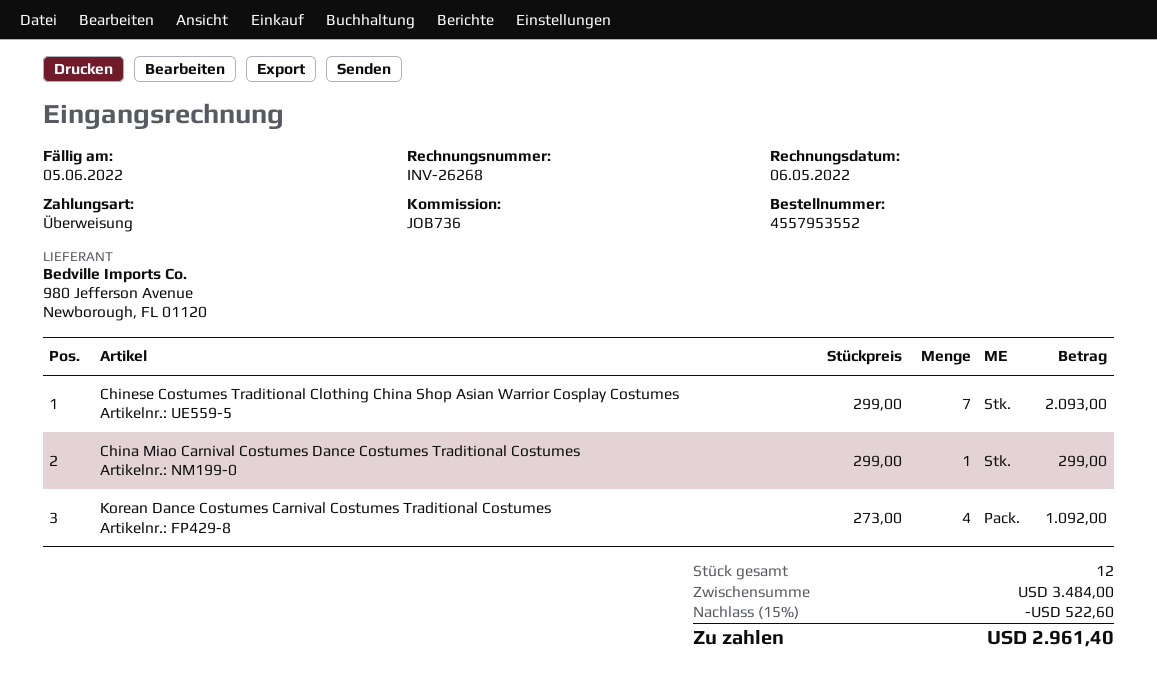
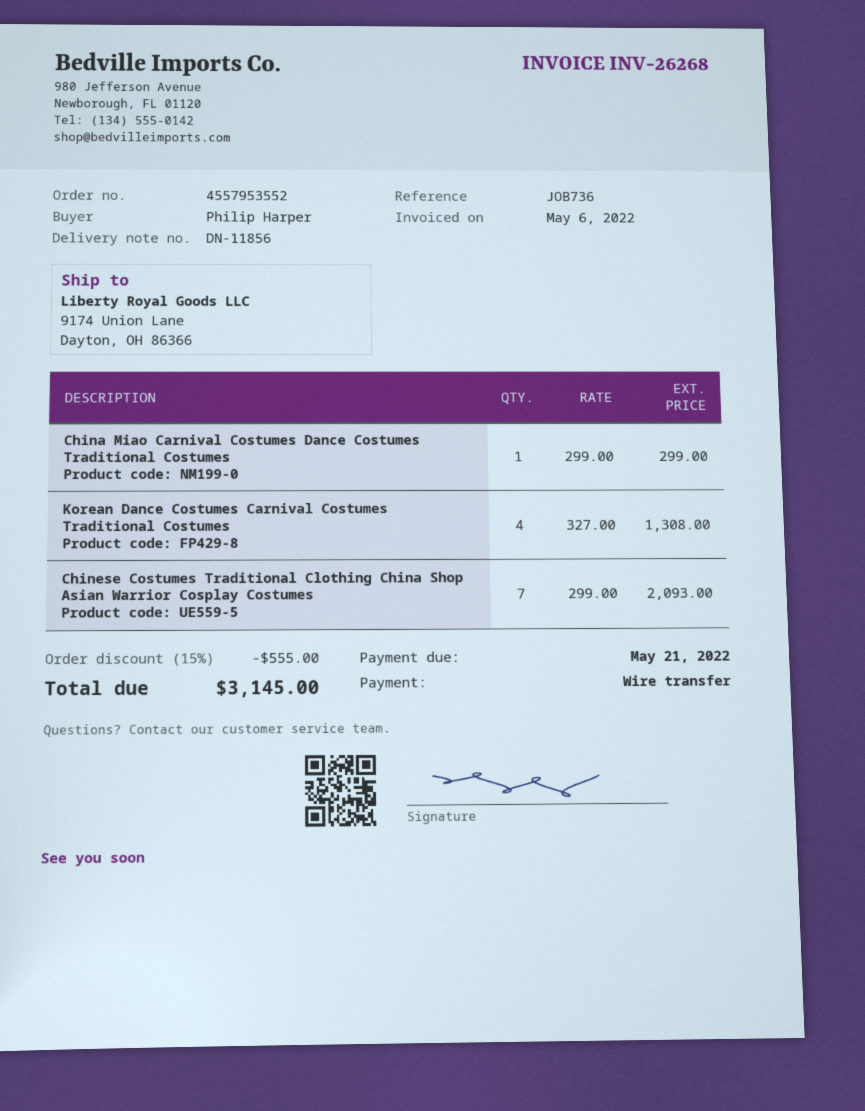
due date: 2022-06-05 -> 2022-05-21
Korean Dance Costumes Carnival Costumes Traditional Costumes: 4 x 273.00 = 1092.00 -> 4 x 327.00 = 1308.00
discount: 15% = 522.60 -> 15% = 555.00
total: 2961.40 -> 3145.00

